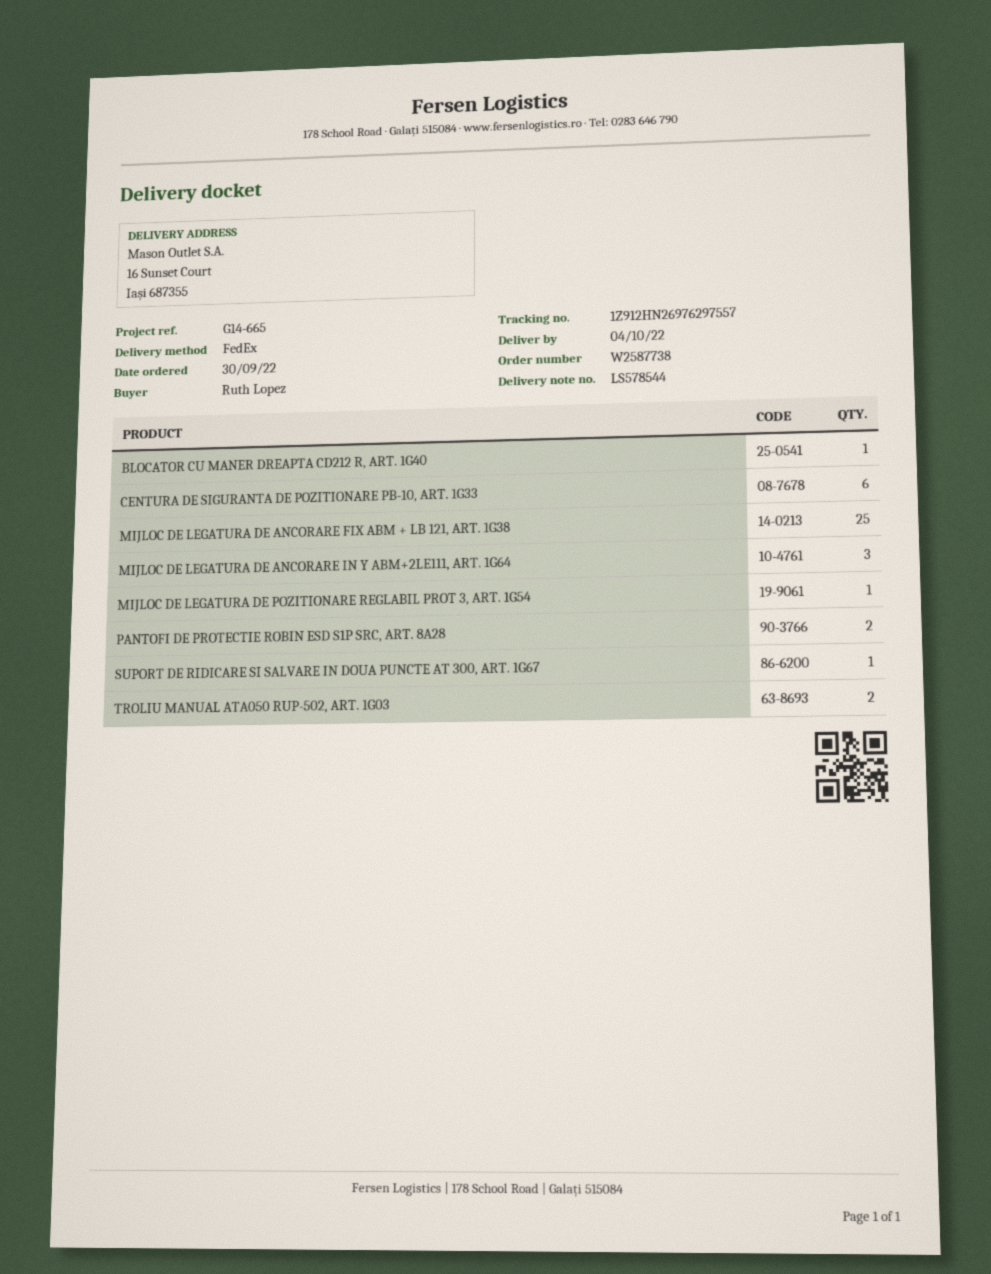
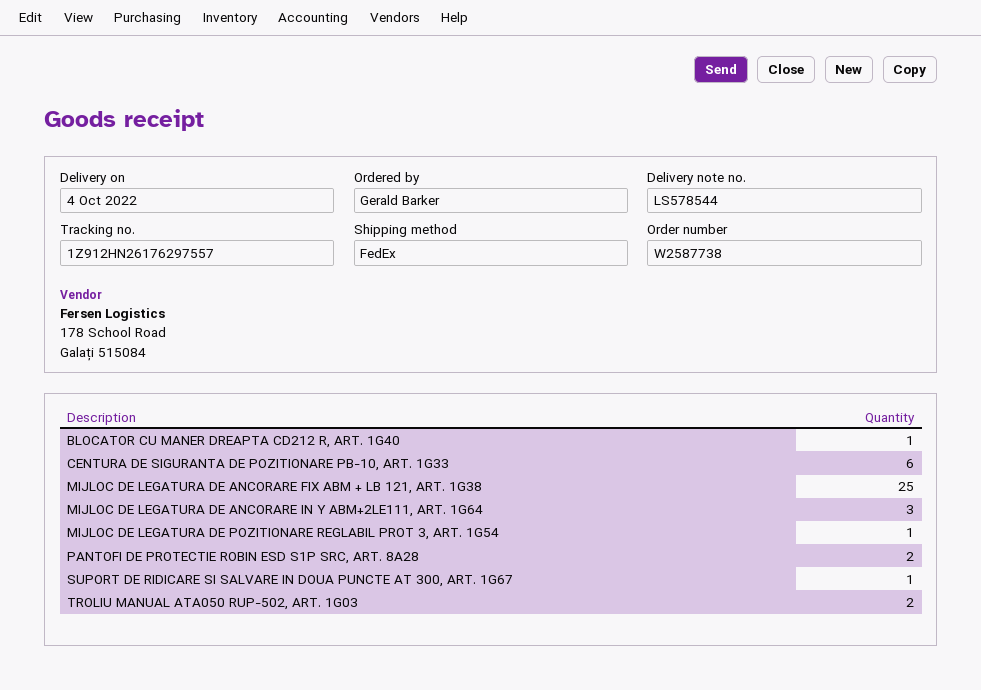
ordered by: Ruth Lopez -> Gerald Barker
tracking number: 1Z912HN26976297557 -> 1Z912HN26176297557

